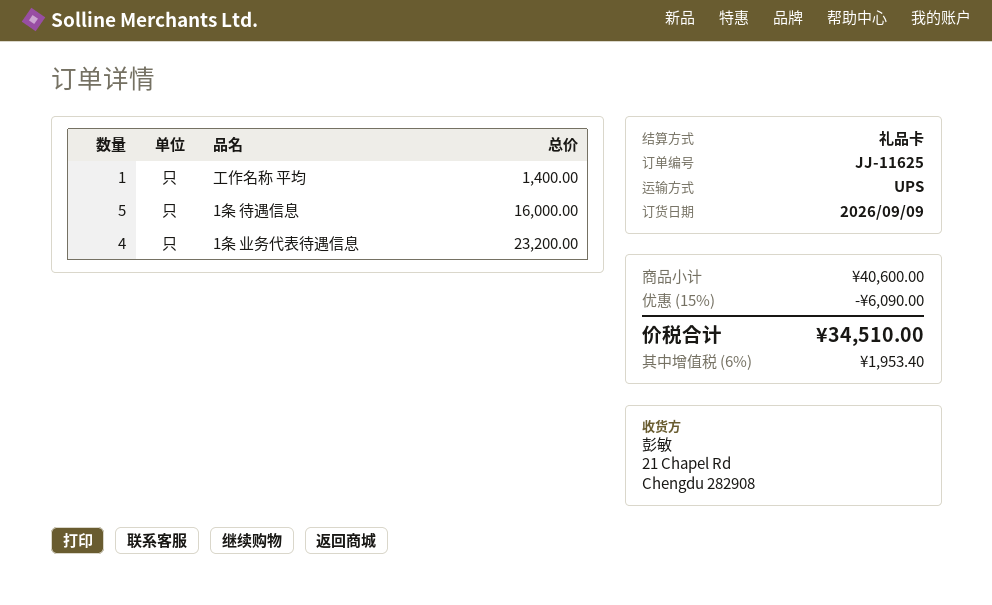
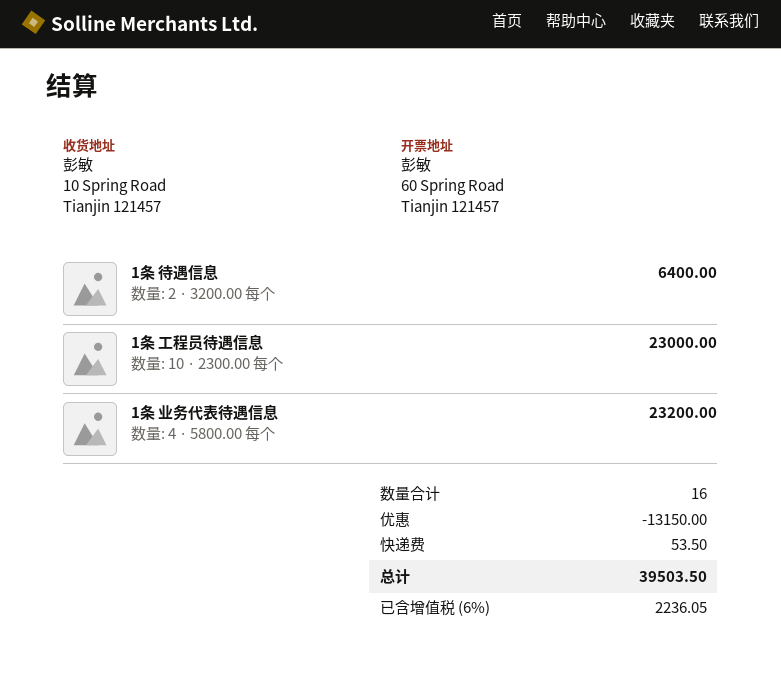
ship to: 21 Chapel Rd, Chengdu 282908 -> 10 Spring Road, Tianjin 121457
工作名称 平均: 1 for 1400.00 -> none
1条 待遇信息: 5 for 16000.00 -> 2 for 6400.00
1条 工程员待遇信息: none -> 10 for 23000.00
discount: 6090.00 -> 13150.00
shipping: none -> 53.50
tax: 6% = 1953.40 -> 6% = 2236.05
total: 34510.00 -> 39503.50

